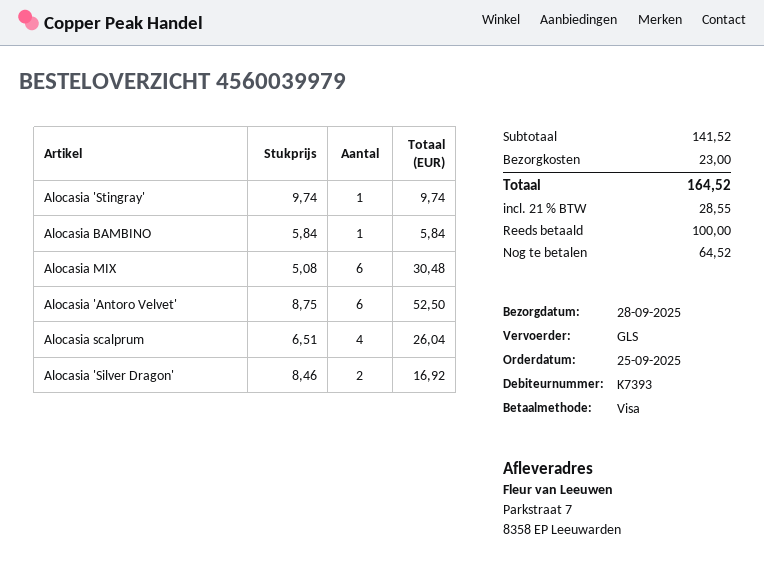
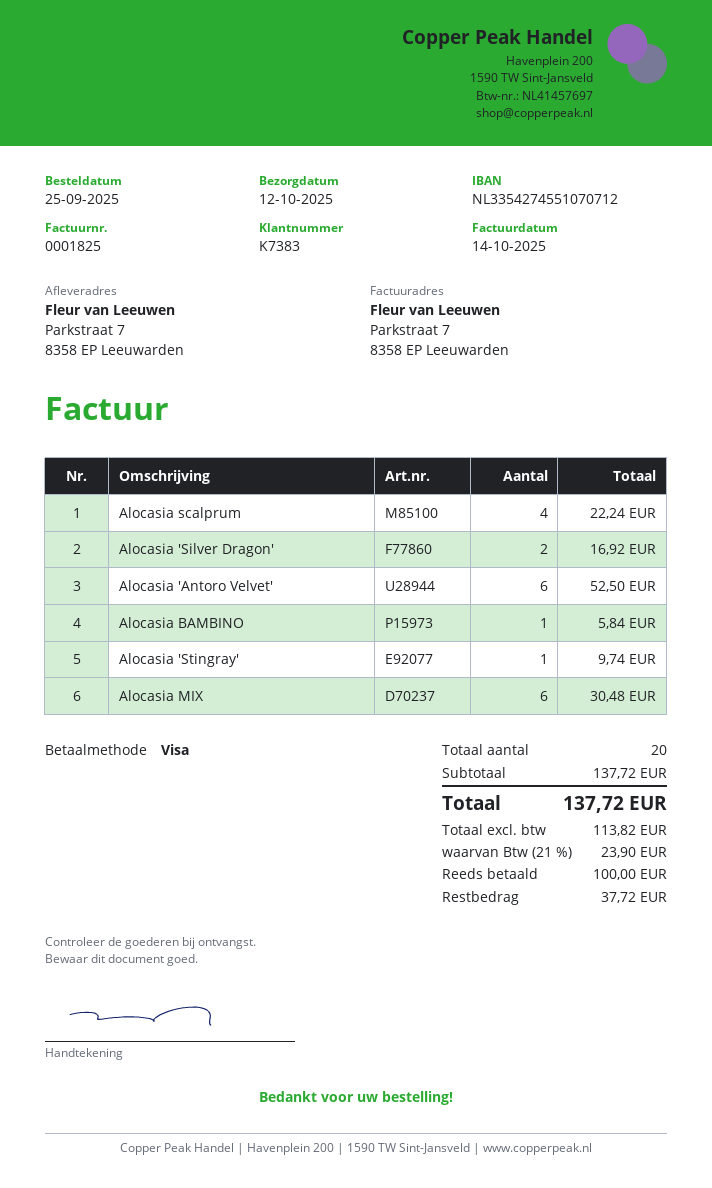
delivery date: 2025-09-28 -> 2025-10-12
customer number: K7393 -> K7383
Alocasia scalprum: 4 for 26.04 -> 4 for 22.24
subtotal: 141.52 -> 137.72
shipping: 23.00 -> none
tax: 21% = 28.55 -> 21% = 23.90
total: 164.52 -> 137.72
balance: 64.52 -> 37.72

